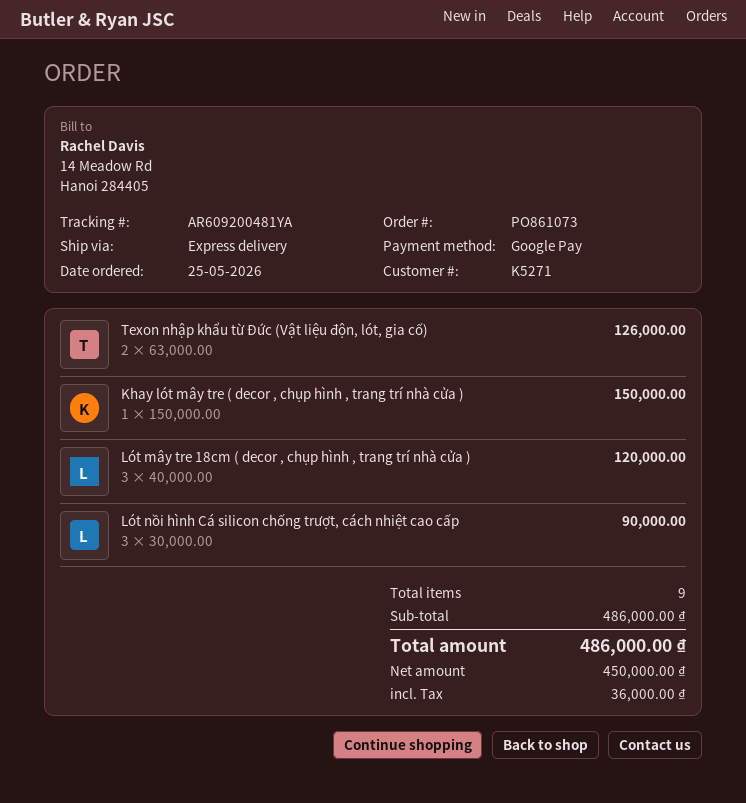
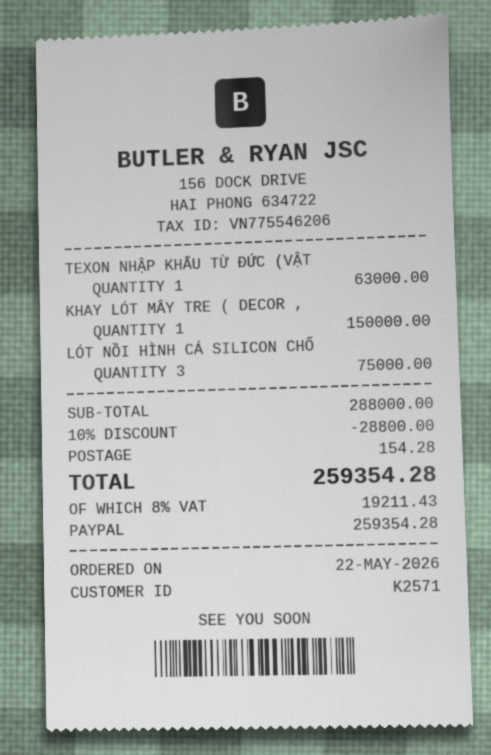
order date: 2026-05-25 -> 2026-05-22
customer number: K5271 -> K2571
payment method: Google Pay -> PayPal
Texon nhập khẩu từ Đức (Vật liệu độn, lót, gia cố): 2 for 126000.00 -> 1 for 63000.00
Lót mây tre 18cm ( decor , chụp hình , trang trí nhà cửa ): 3 for 120000.00 -> none
Lót nồi hình Cá silicon chống trượt, cách nhiệt cao cấp: 3 for 90000.00 -> 3 for 75000.00
subtotal: 486000.00 -> 288000.00
discount: none -> 10% = 28800.00
shipping: none -> 154.28
tax: 36000.00 -> 19211.43
total: 486000.00 -> 259354.28

